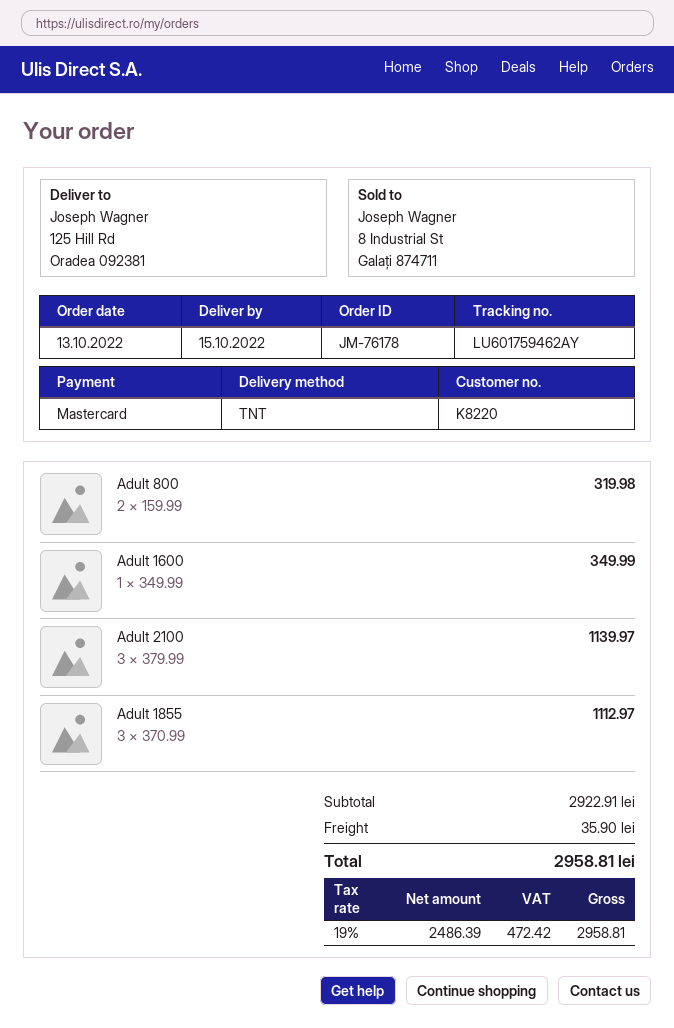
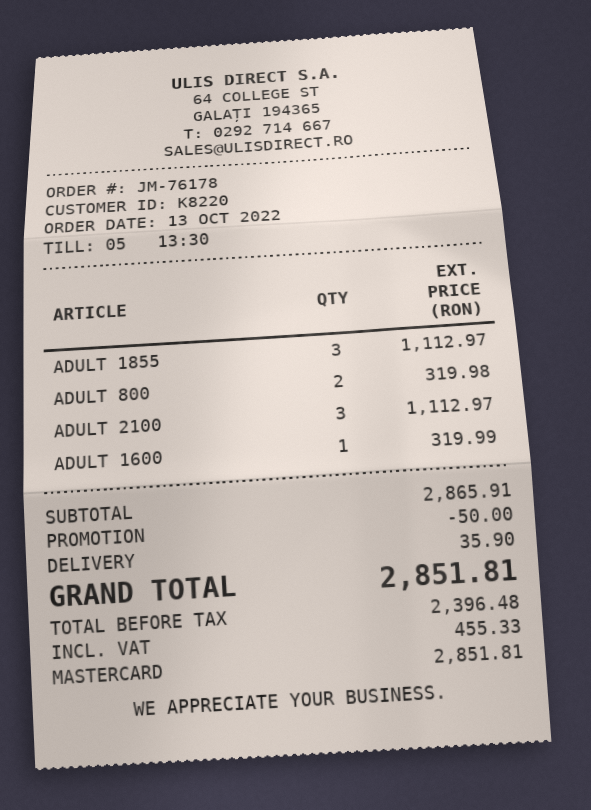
Adult 1600: 1 for 349.99 -> 1 for 319.99
Adult 2100: 3 for 1139.97 -> 3 for 1112.97
subtotal: 2922.91 -> 2865.91
discount: none -> 50.00
net: 2486.39 -> 2396.48
tax: 472.42 -> 455.33
total: 2958.81 -> 2851.81

